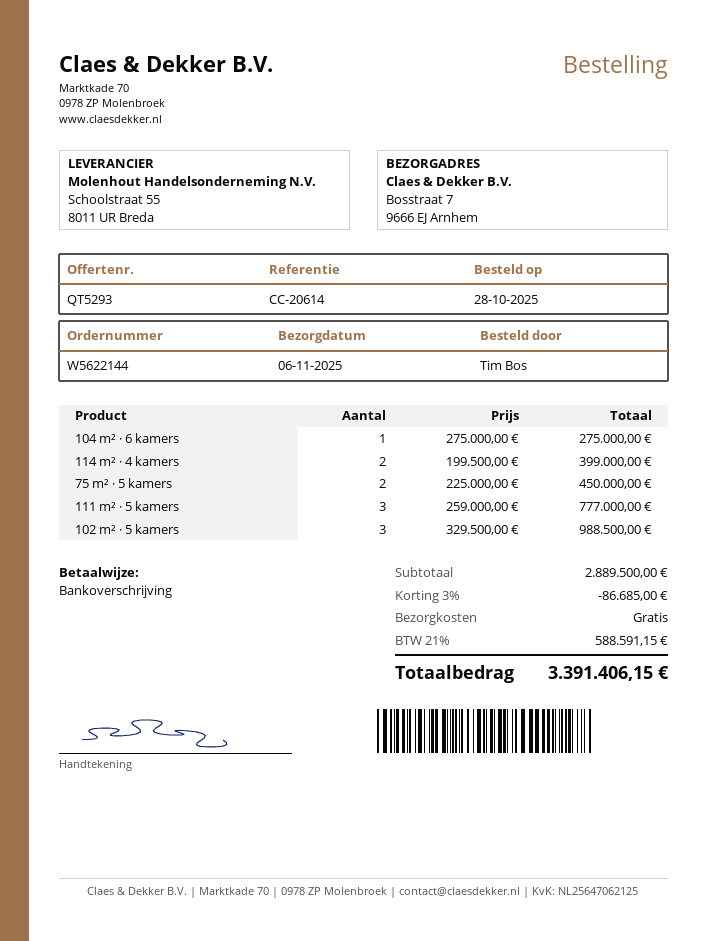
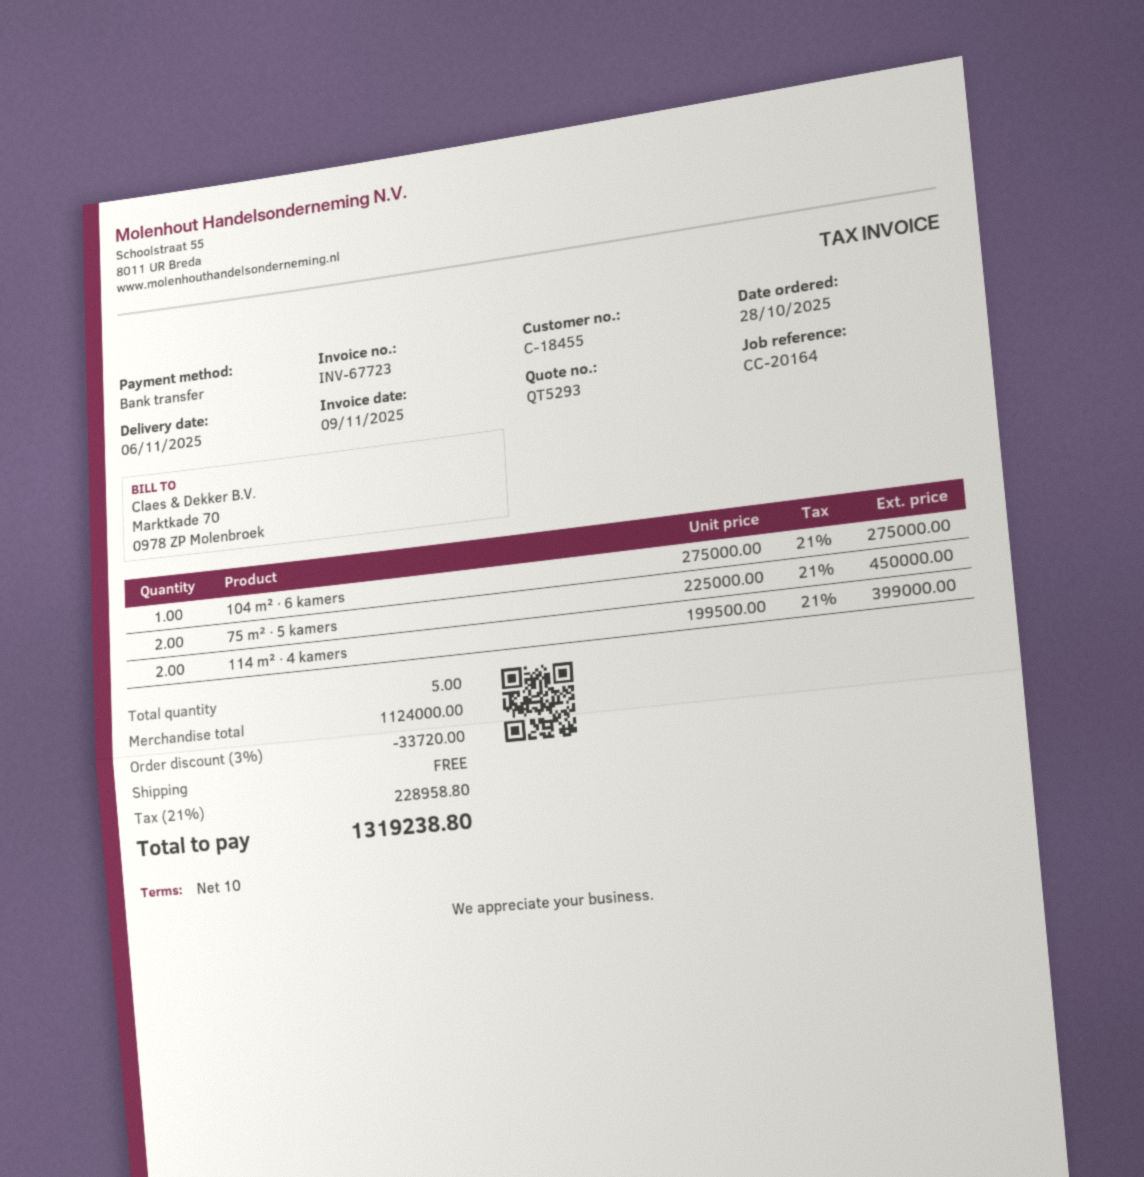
reference: CC-20614 -> CC-20164
111 m² · 5 kamers: 3 x 259000.00 = 777000.00 -> none
102 m² · 5 kamers: 3 x 329500.00 = 988500.00 -> none
subtotal: 2889500.00 -> 1124000.00
discount: 3% = 86685.00 -> 3% = 33720.00
tax: 21% = 588591.15 -> 21% = 228958.80
total: 3391406.15 -> 1319238.80

